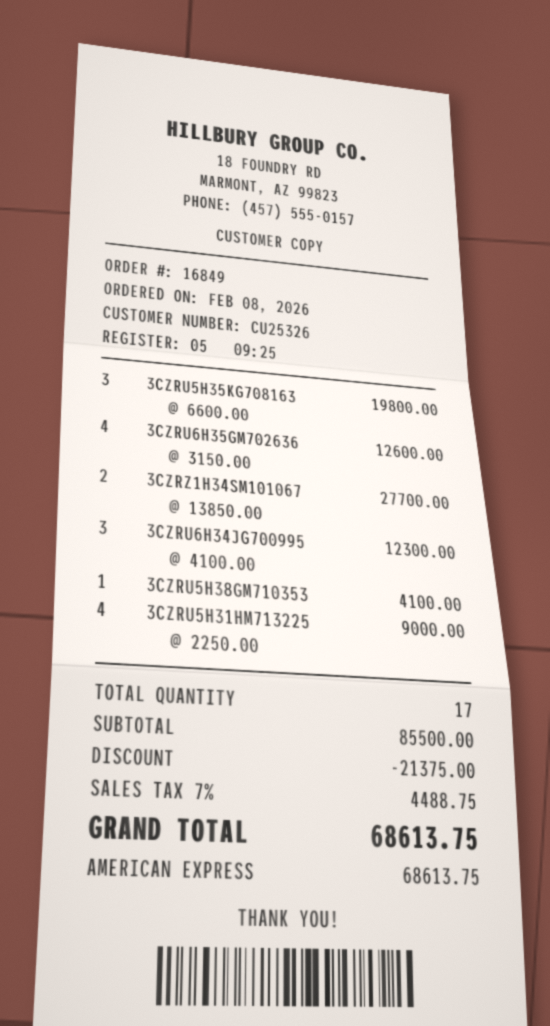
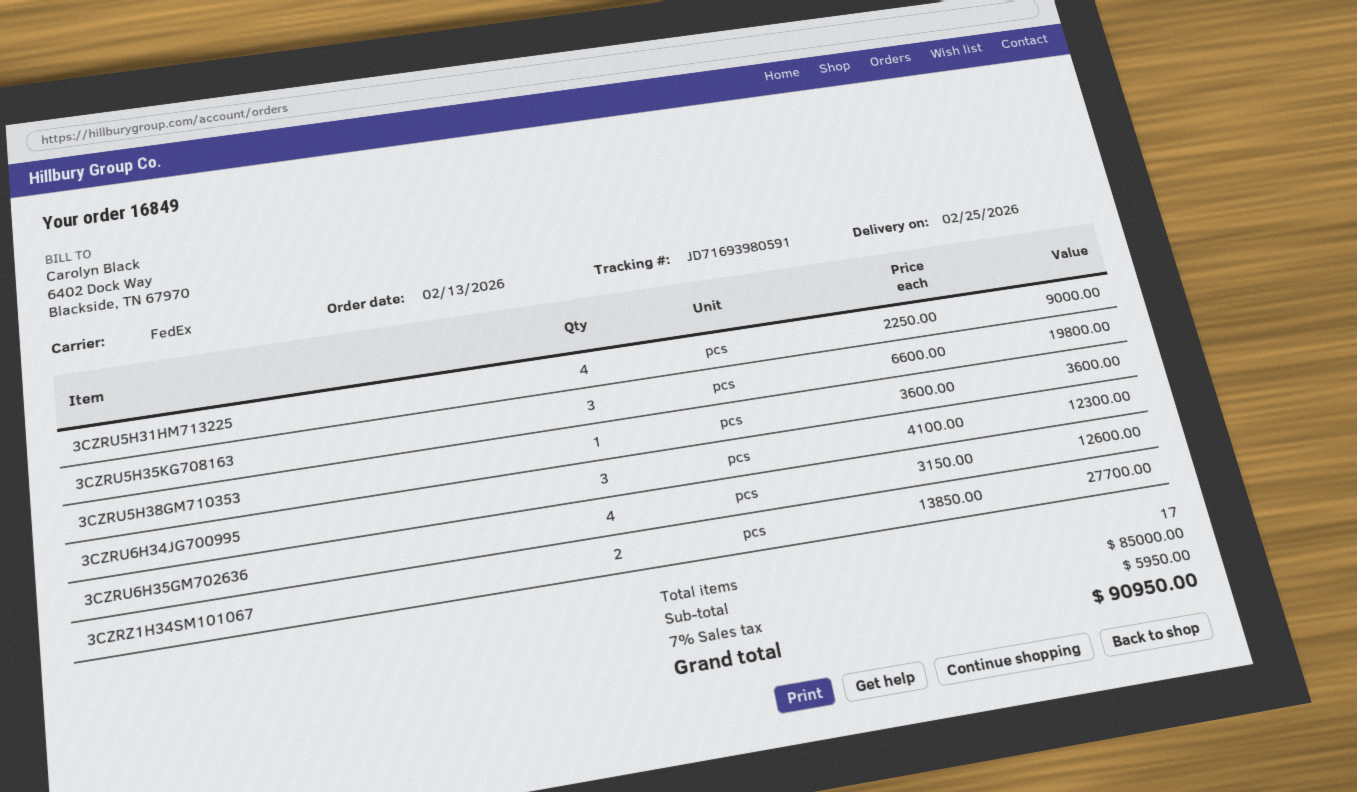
order date: 2026-02-08 -> 2026-02-13
3CZRU5H38GM710353: 1 x 4100.00 = 4100.00 -> 1 x 3600.00 = 3600.00
subtotal: 85500.00 -> 85000.00
discount: 21375.00 -> none
tax: 7% = 4488.75 -> 7% = 5950.00
total: 68613.75 -> 90950.00

